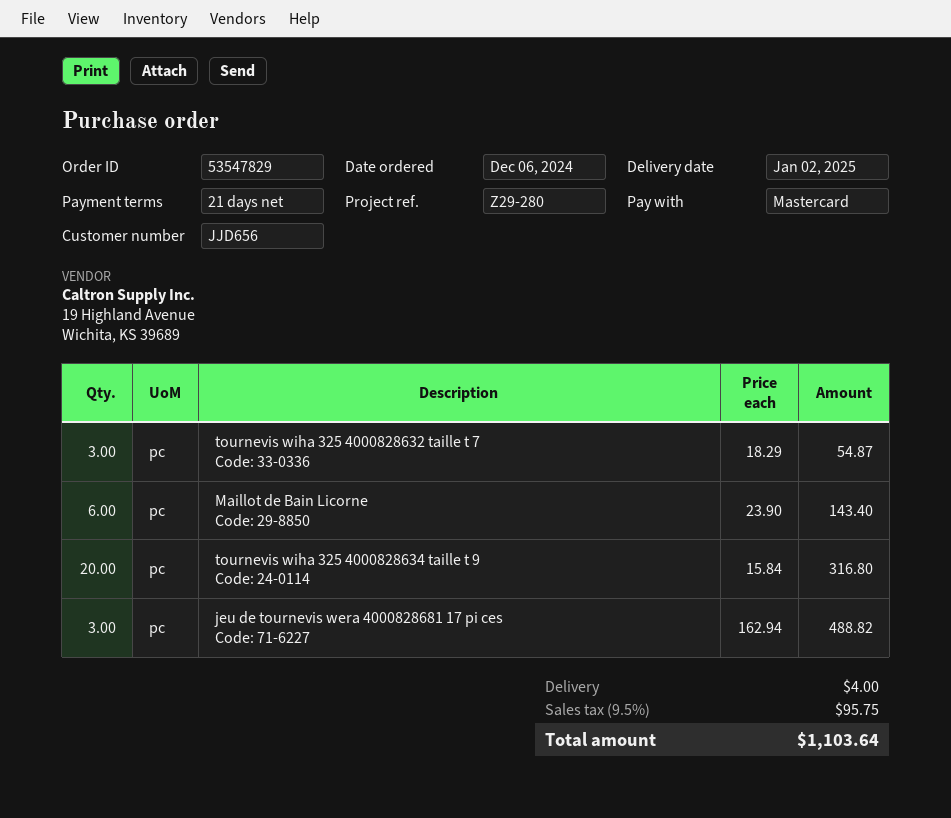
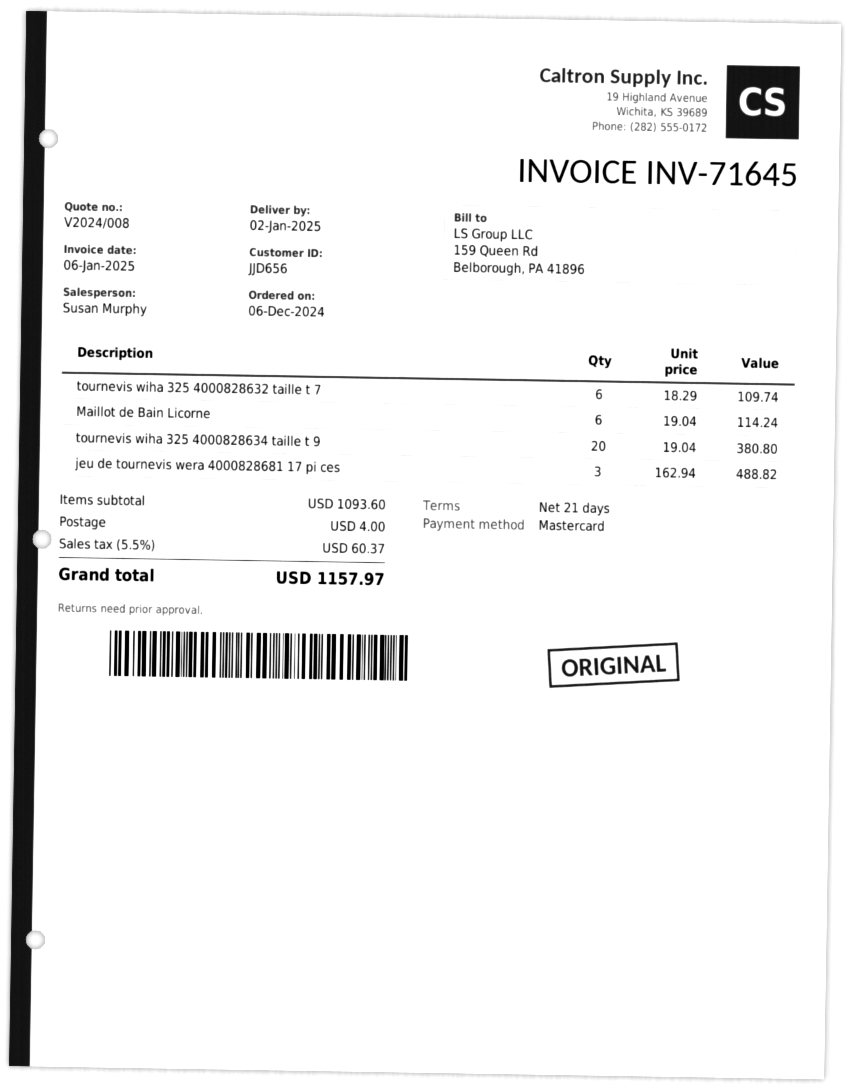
tournevis wiha 325 4000828632 taille t 7: 3 x 18.29 = 54.87 -> 6 x 18.29 = 109.74
Maillot de Bain Licorne: 6 x 23.90 = 143.40 -> 6 x 19.04 = 114.24
tournevis wiha 325 4000828634 taille t 9: 20 x 15.84 = 316.80 -> 20 x 19.04 = 380.80
tax: 9.5% = 95.75 -> 5.5% = 60.37
total: 1103.64 -> 1157.97

